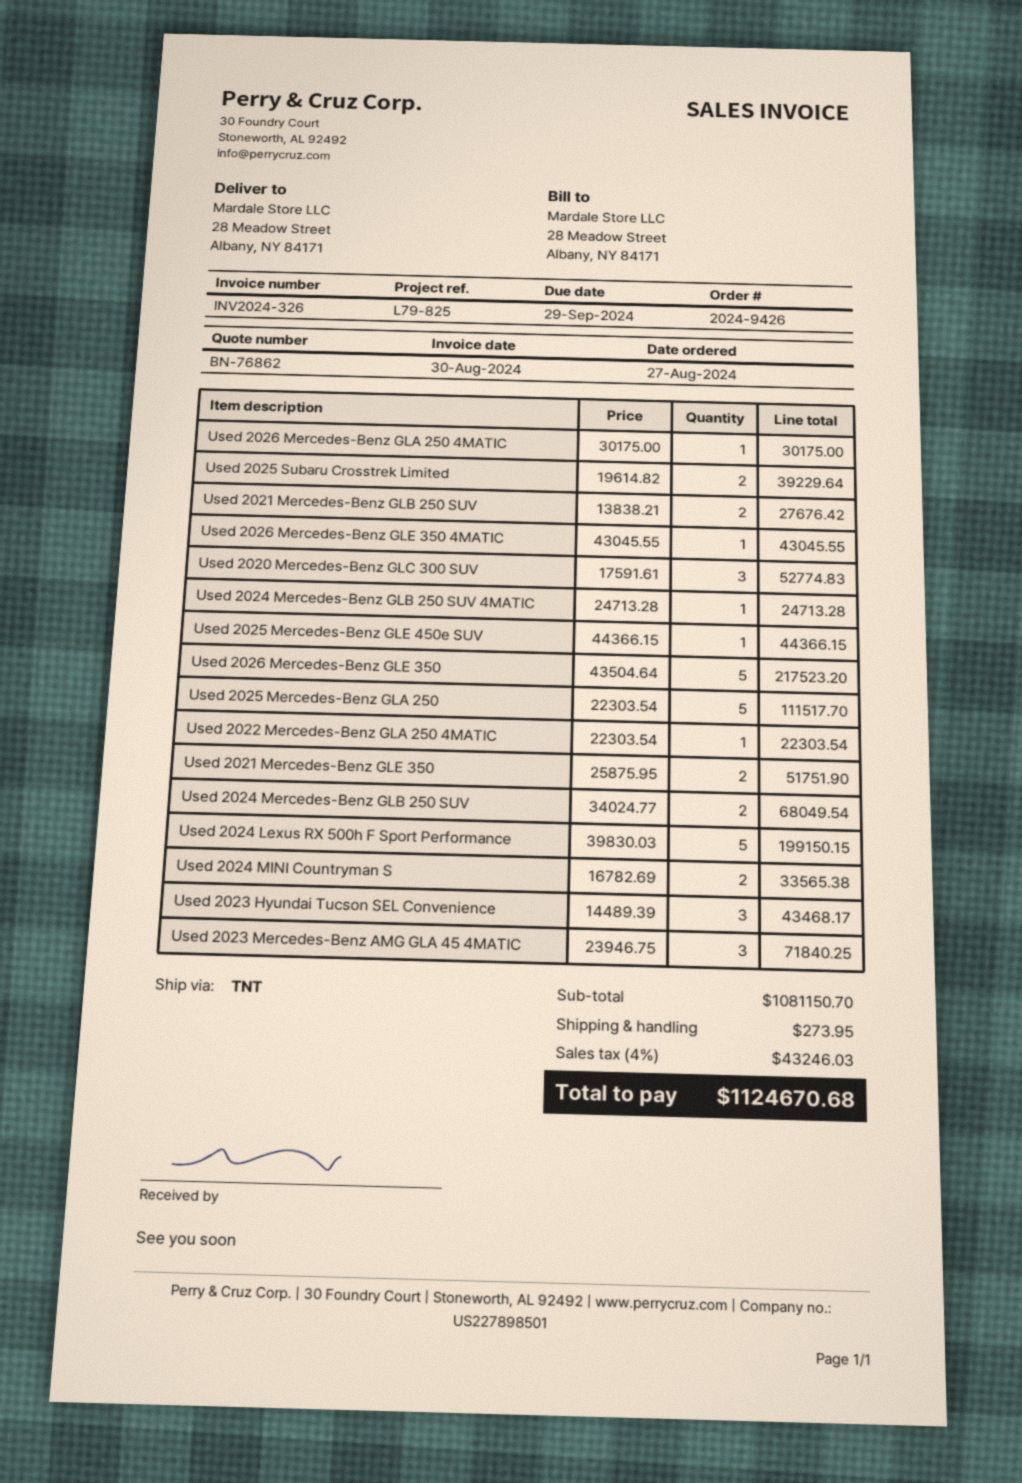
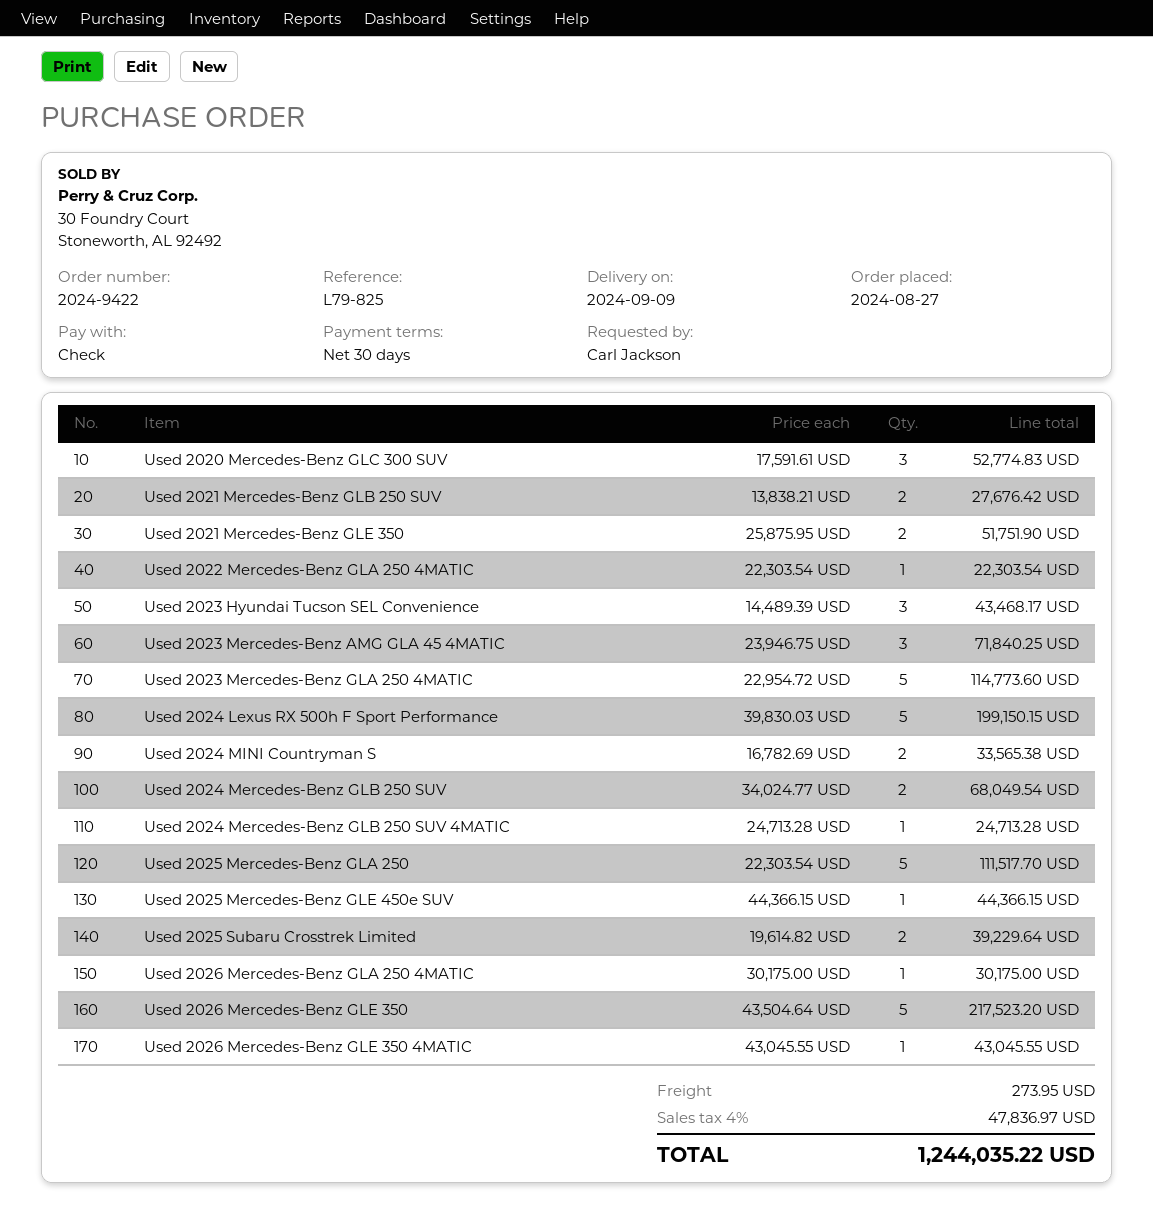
order number: 2024-9426 -> 2024-9422
Used 2023 Mercedes-Benz GLA 250 4MATIC: none -> 5 x 22954.72 = 114773.60
tax: 4% = 43246.03 -> 4% = 47836.97
total: 1124670.68 -> 1244035.22

